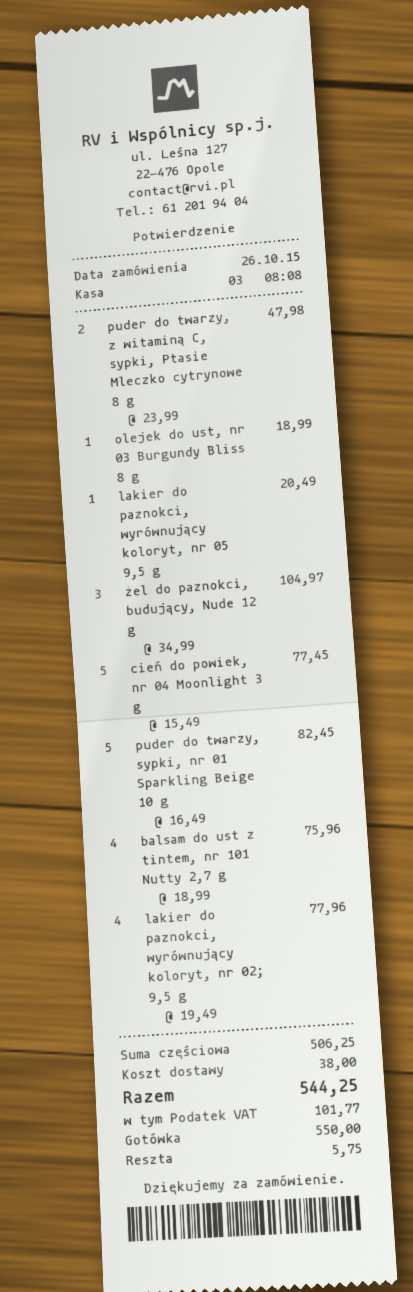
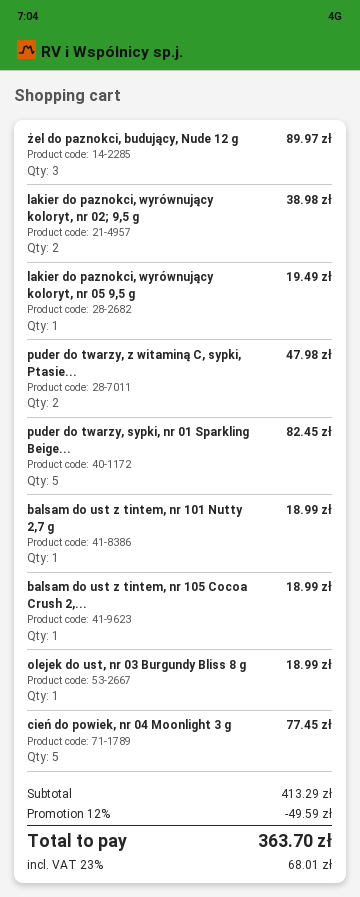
lakier do paznokci, wyrównujący koloryt, nr 05 9,5 g: 1 for 20.49 -> 1 for 19.49
żel do paznokci, budujący, Nude 12 g: 3 for 104.97 -> 3 for 89.97
balsam do ust z tintem, nr 101 Nutty 2,7 g: 4 for 75.96 -> 1 for 18.99
lakier do paznokci, wyrównujący koloryt, nr 02; 9,5 g: 4 for 77.96 -> 2 for 38.98
balsam do ust z tintem, nr 105 Cocoa Crush 2,...: none -> 1 for 18.99
subtotal: 506.25 -> 413.29
discount: none -> 12% = 49.59
shipping: 38.00 -> none
tax: 101.77 -> 68.01
total: 544.25 -> 363.70

